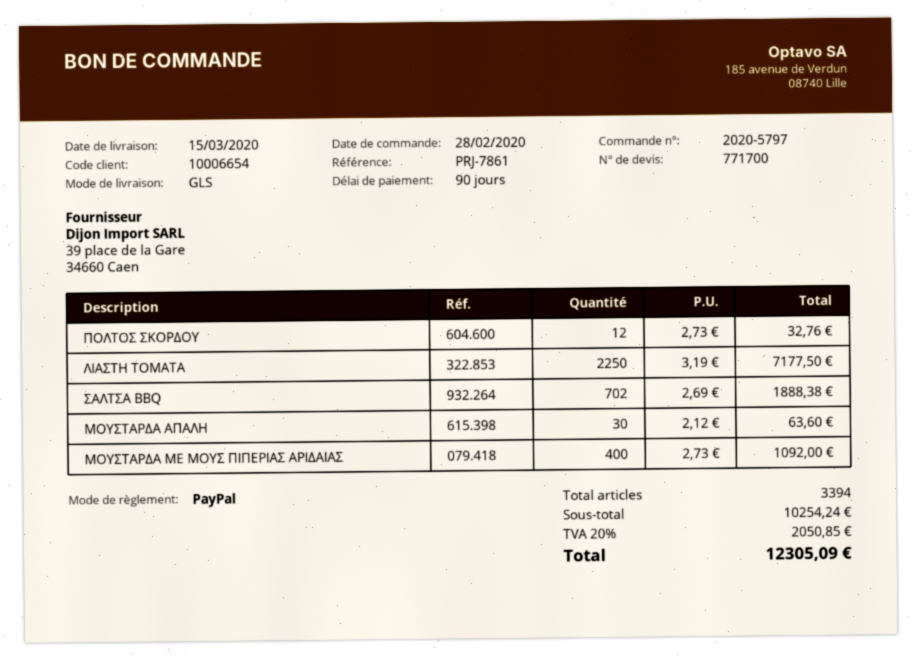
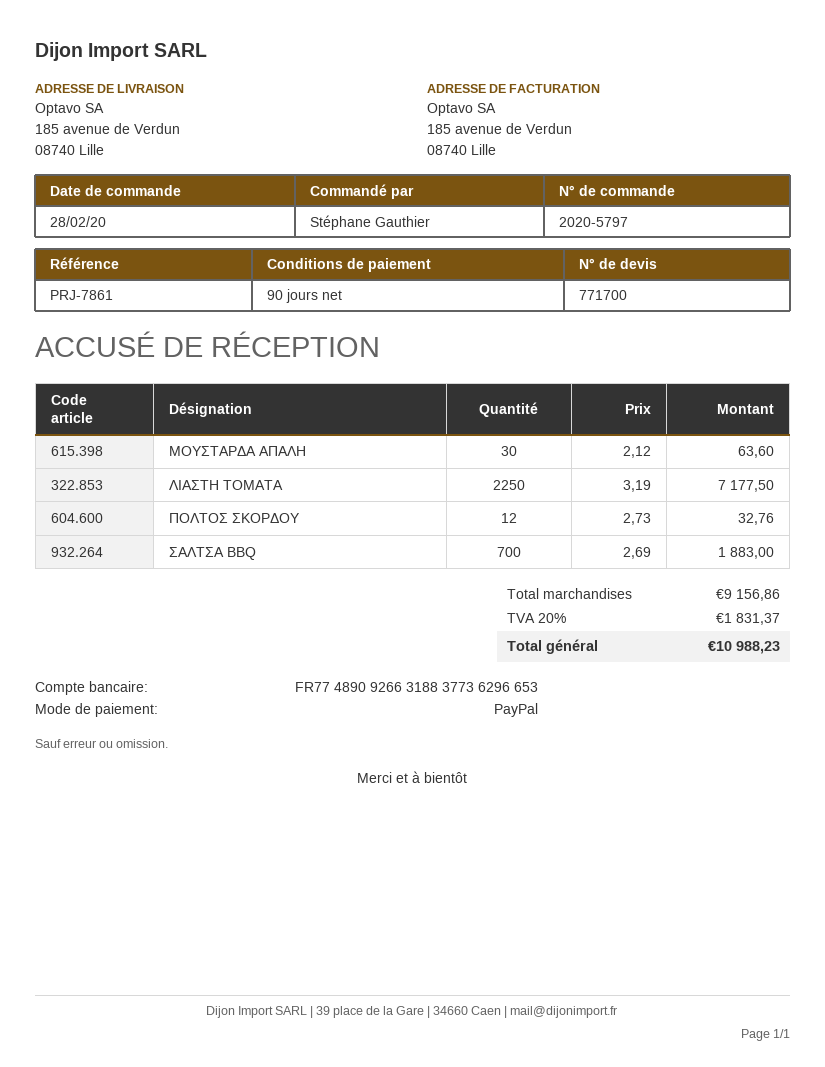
ΣΑΛΤΣΑ BBQ: 702 x 2.69 = 1888.38 -> 700 x 2.69 = 1883.00
ΜΟΥΣΤΑΡΔΑ ΜΕ ΜΟΥΣ ΠΙΠΕΡΙΑΣ ΑΡΙΔΑΙΑΣ: 400 x 2.73 = 1092.00 -> none
subtotal: 10254.24 -> 9156.86
tax: 20% = 2050.85 -> 20% = 1831.37
total: 12305.09 -> 10988.23

